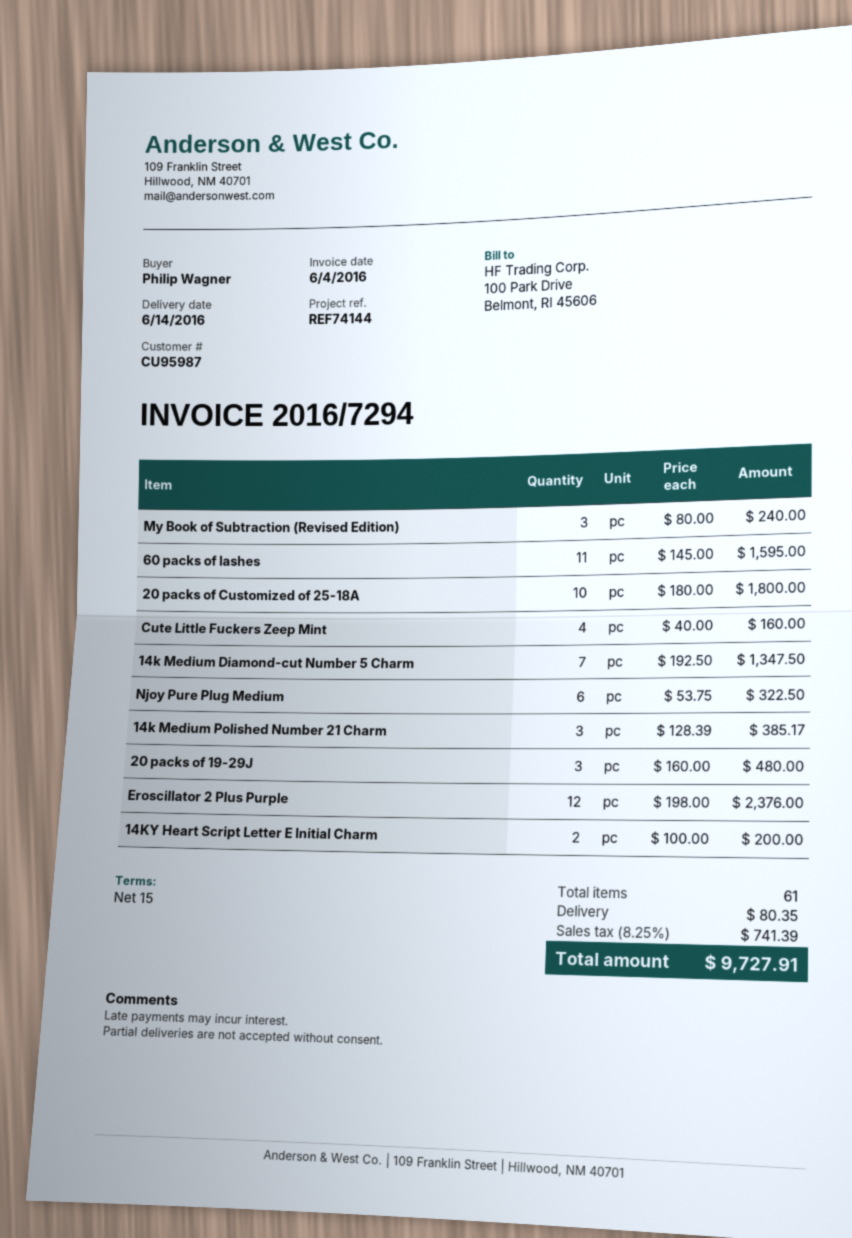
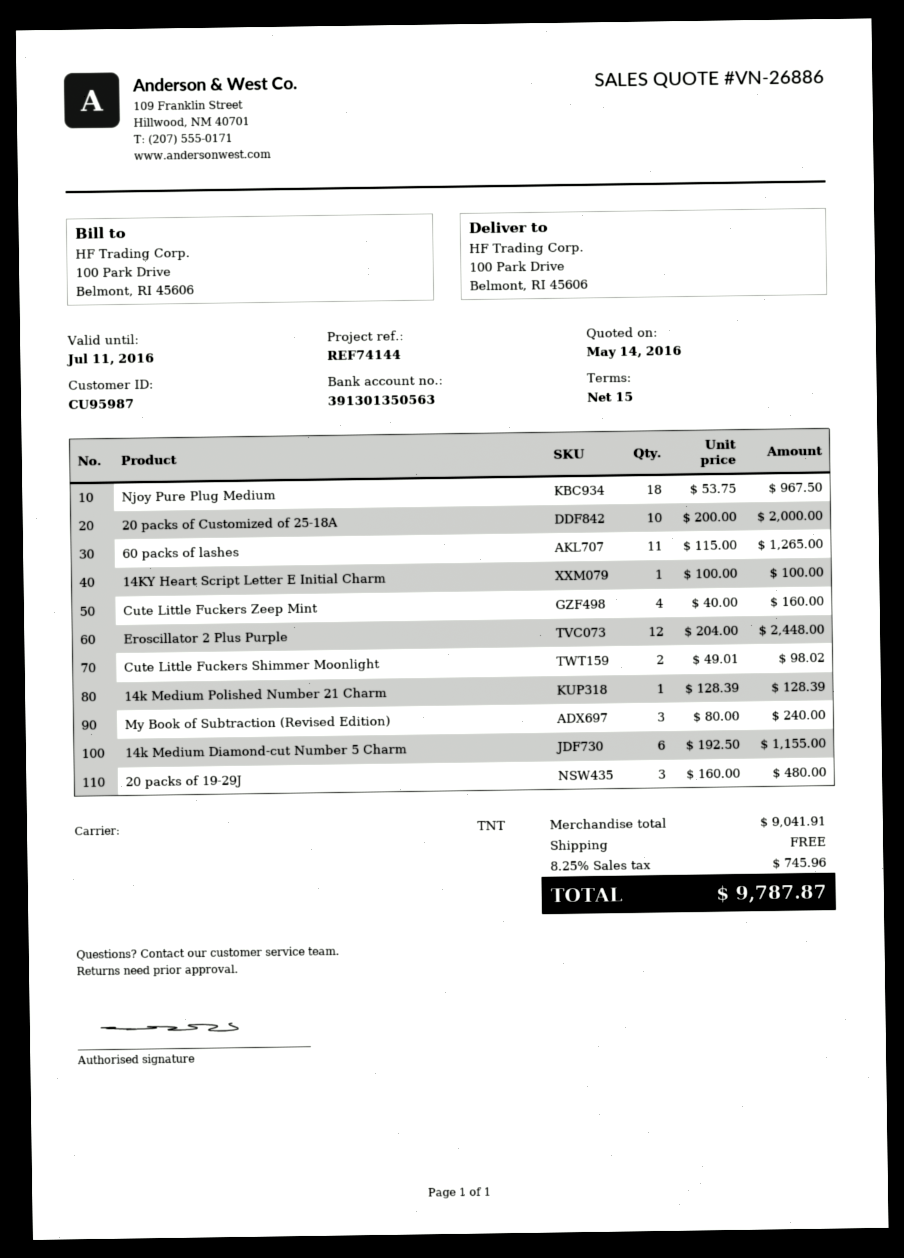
60 packs of lashes: 11 x 145.00 = 1595.00 -> 11 x 115.00 = 1265.00
20 packs of Customized of 25-18A: 10 x 180.00 = 1800.00 -> 10 x 200.00 = 2000.00
14k Medium Diamond-cut Number 5 Charm: 7 x 192.50 = 1347.50 -> 6 x 192.50 = 1155.00
Njoy Pure Plug Medium: 6 x 53.75 = 322.50 -> 18 x 53.75 = 967.50
14k Medium Polished Number 21 Charm: 3 x 128.39 = 385.17 -> 1 x 128.39 = 128.39
Eroscillator 2 Plus Purple: 12 x 198.00 = 2376.00 -> 12 x 204.00 = 2448.00
14KY Heart Script Letter E Initial Charm: 2 x 100.00 = 200.00 -> 1 x 100.00 = 100.00
Cute Little Fuckers Shimmer Moonlight: none -> 2 x 49.01 = 98.02
shipping: 80.35 -> 0.00
tax: 8.25% = 741.39 -> 8.25% = 745.96
total: 9727.91 -> 9787.87

